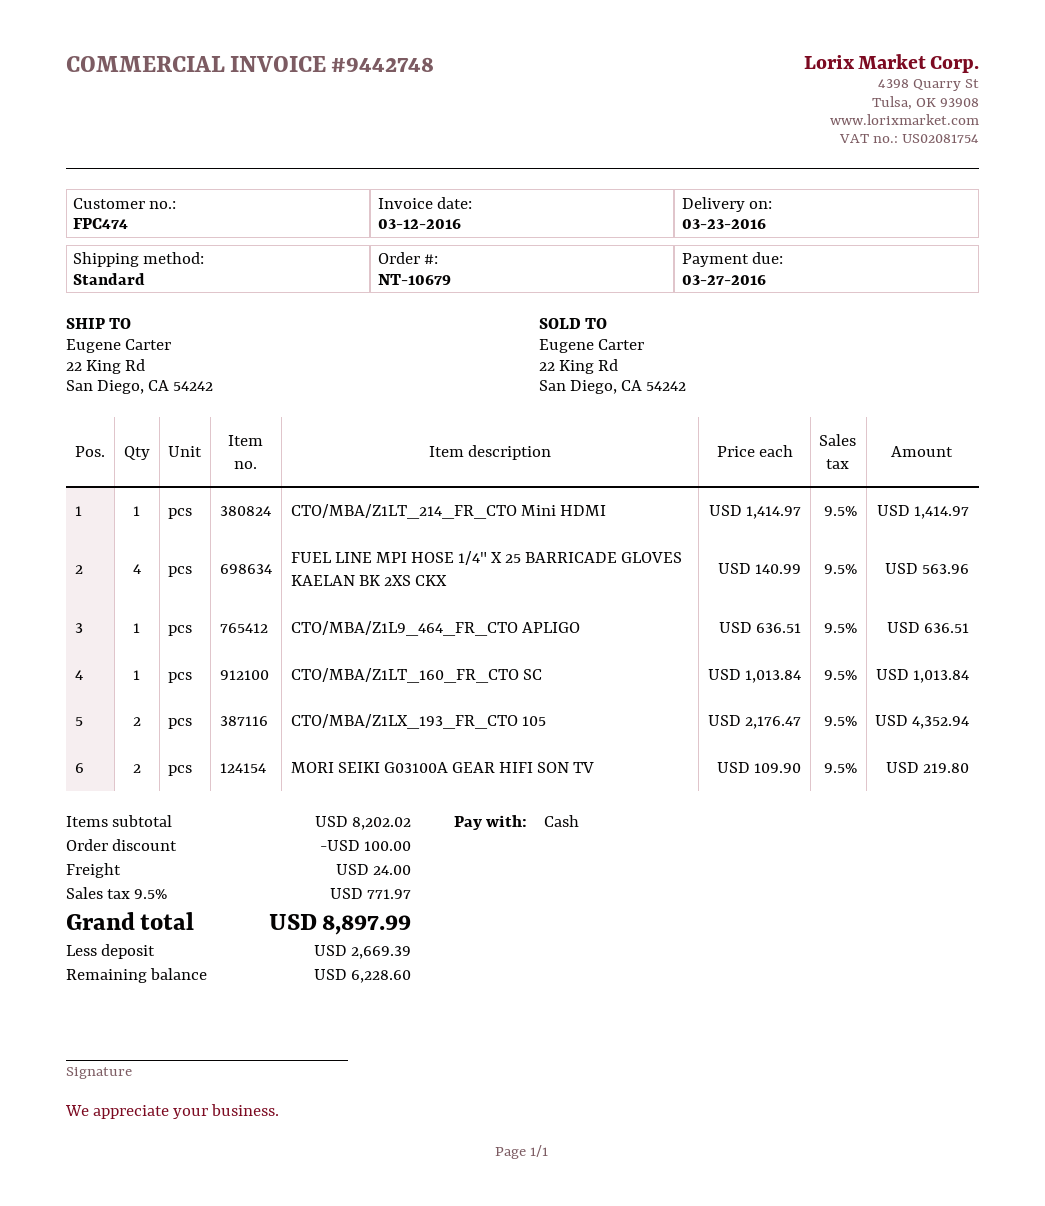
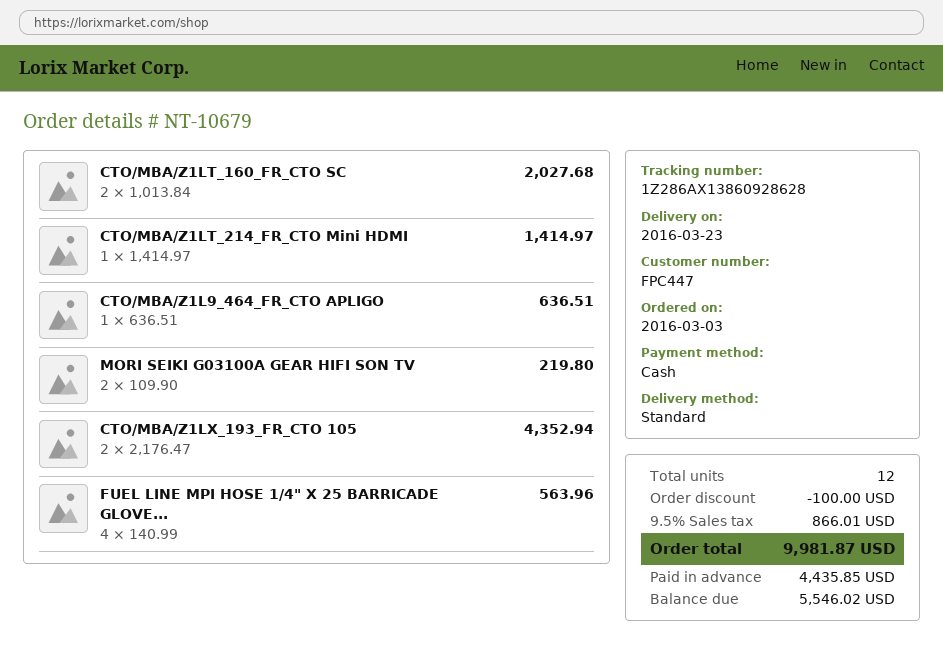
customer number: FPC474 -> FPC447
CTO/MBA/Z1LT_160_FR_CTO SC: 1 x 1013.84 = 1013.84 -> 2 x 1013.84 = 2027.68
shipping: 24.00 -> none
tax: 9.5% = 771.97 -> 9.5% = 866.01
total: 8897.99 -> 9981.87
deposit: 2669.39 -> 4435.85
balance: 6228.60 -> 5546.02

